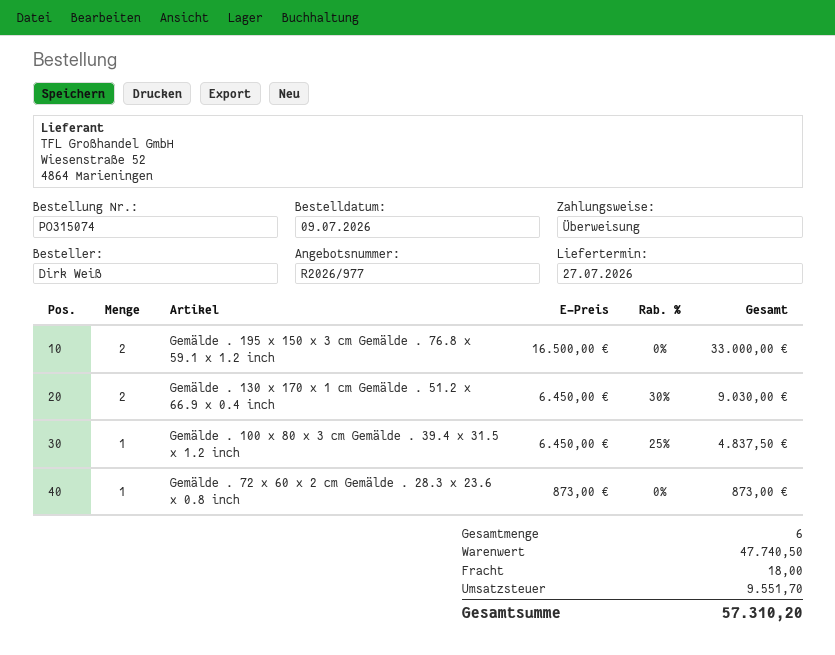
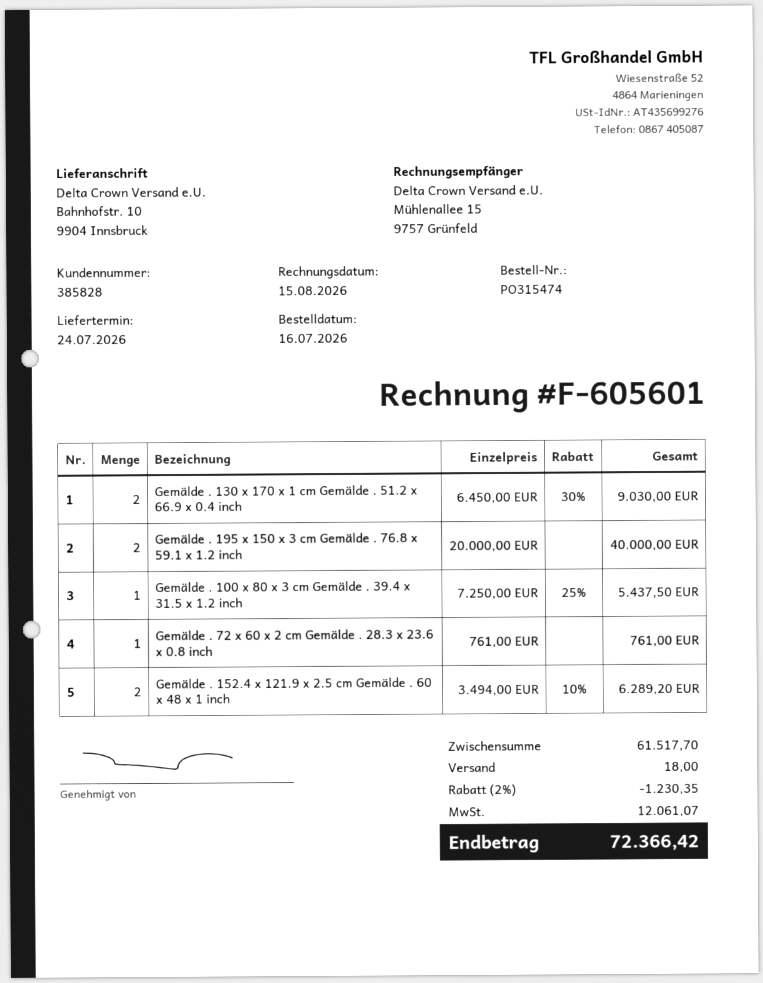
order number: PO315074 -> PO315474
order date: 2026-07-09 -> 2026-07-16
delivery date: 2026-07-27 -> 2026-07-24
Gemälde . 195 x 150 x 3 cm Gemälde . 76.8 x 59.1 x 1.2 inch: 2 x 16500.00 = 33000.00 -> 2 x 20000.00 = 40000.00
Gemälde . 100 x 80 x 3 cm Gemälde . 39.4 x 31.5 x 1.2 inch: 1 x 6450.00 - 25% = 4837.50 -> 1 x 7250.00 - 25% = 5437.50
Gemälde . 72 x 60 x 2 cm Gemälde . 28.3 x 23.6 x 0.8 inch: 1 x 873.00 = 873.00 -> 1 x 761.00 = 761.00
Gemälde . 152.4 x 121.9 x 2.5 cm Gemälde . 60 x 48 x 1 inch: none -> 2 x 3494.00 - 10% = 6289.20
subtotal: 47740.50 -> 61517.70
discount: none -> 2% = 1230.35
tax: 9551.70 -> 12061.07
total: 57310.20 -> 72366.42

